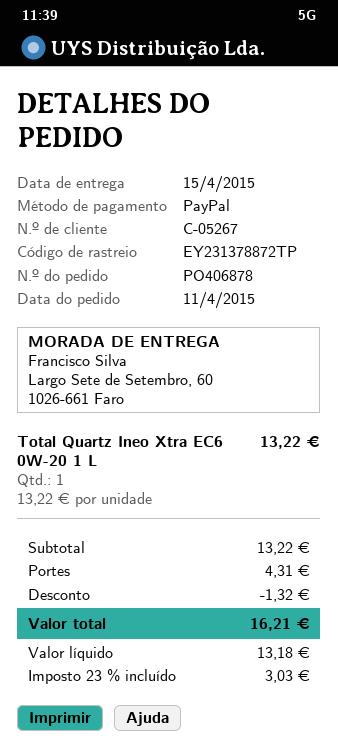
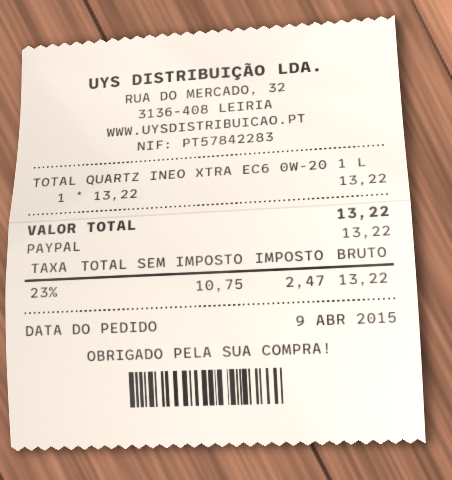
order date: 2015-04-11 -> 2015-04-09
discount: 1.32 -> none
shipping: 4.31 -> none
net: 13.18 -> 10.75
tax: 23% = 3.03 -> 23% = 2.47
total: 16.21 -> 13.22

